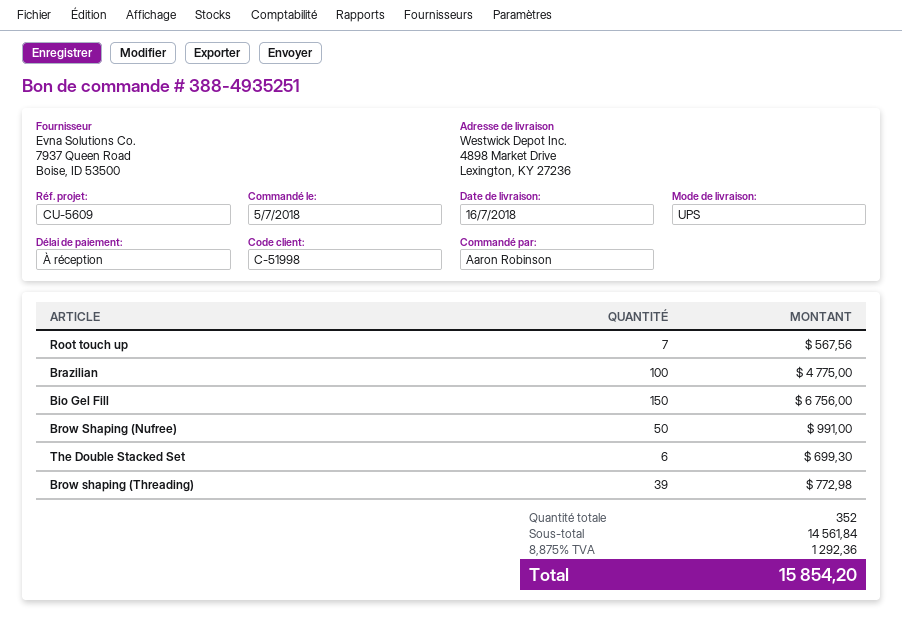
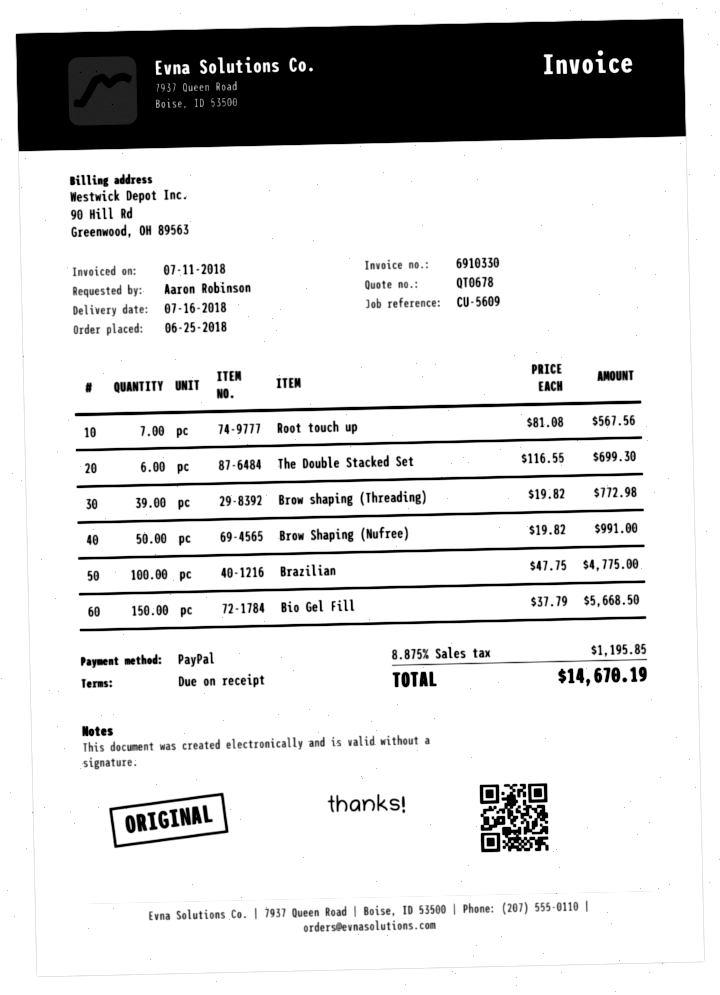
order date: 2018-07-05 -> 2018-06-25
Bio Gel Fill: 150 for 6756.00 -> 150 for 5668.50
tax: 8.875% = 1292.36 -> 8.875% = 1195.85
total: 15854.20 -> 14670.19

